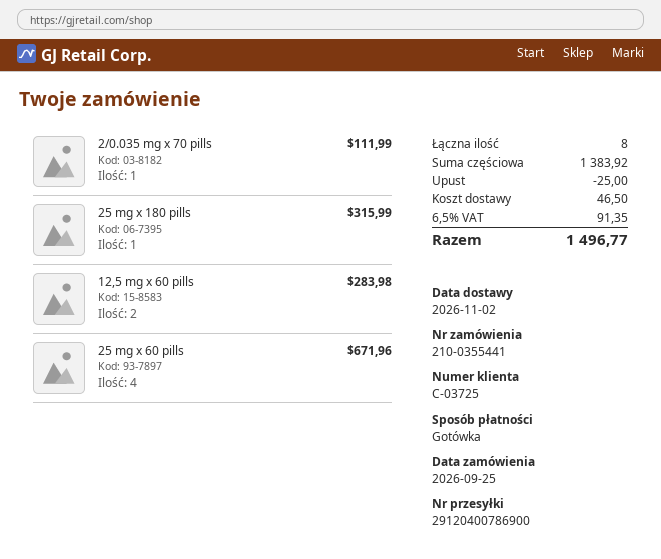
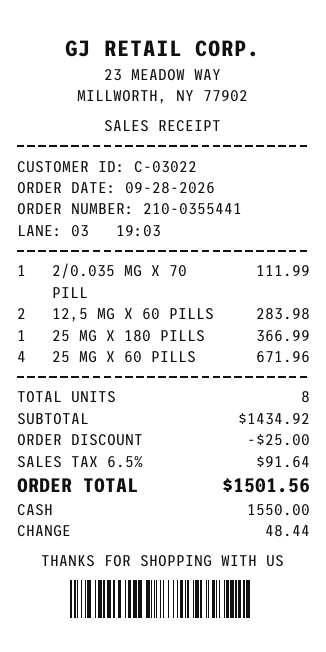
order date: 2026-09-25 -> 2026-09-28
customer number: C-03725 -> C-03022
25 mg x 180 pills: 1 for 315.99 -> 1 for 366.99
subtotal: 1383.92 -> 1434.92
shipping: 46.50 -> none
tax: 6.5% = 91.35 -> 6.5% = 91.64
total: 1496.77 -> 1501.56

